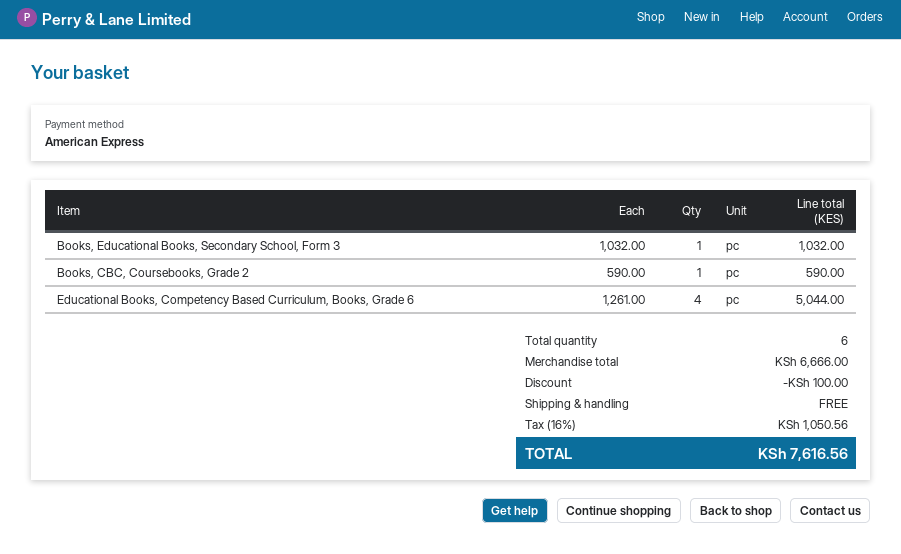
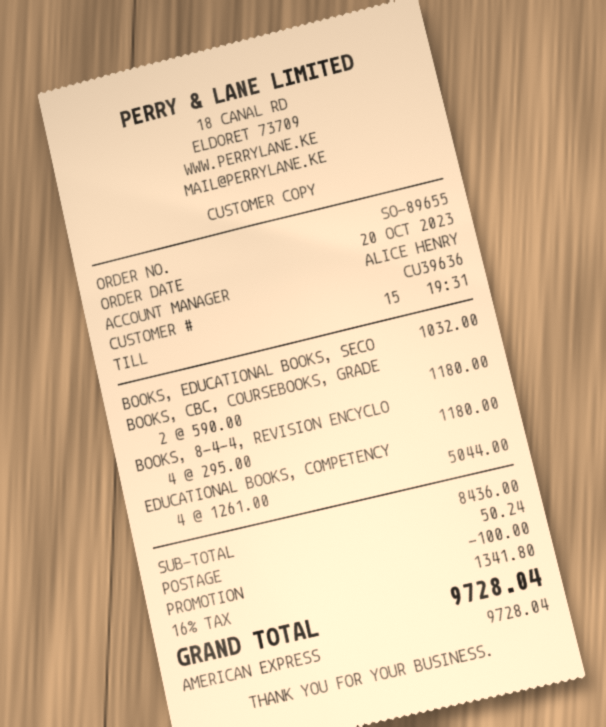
Books, CBC, Coursebooks, Grade 2: 1 x 590.00 = 590.00 -> 2 x 590.00 = 1180.00
BOOKS, 8-4-4, REVISION ENCYCLO: none -> 4 x 295.00 = 1180.00
subtotal: 6666.00 -> 8436.00
shipping: 0.00 -> 50.24
tax: 16% = 1050.56 -> 16% = 1341.80
total: 7616.56 -> 9728.04

